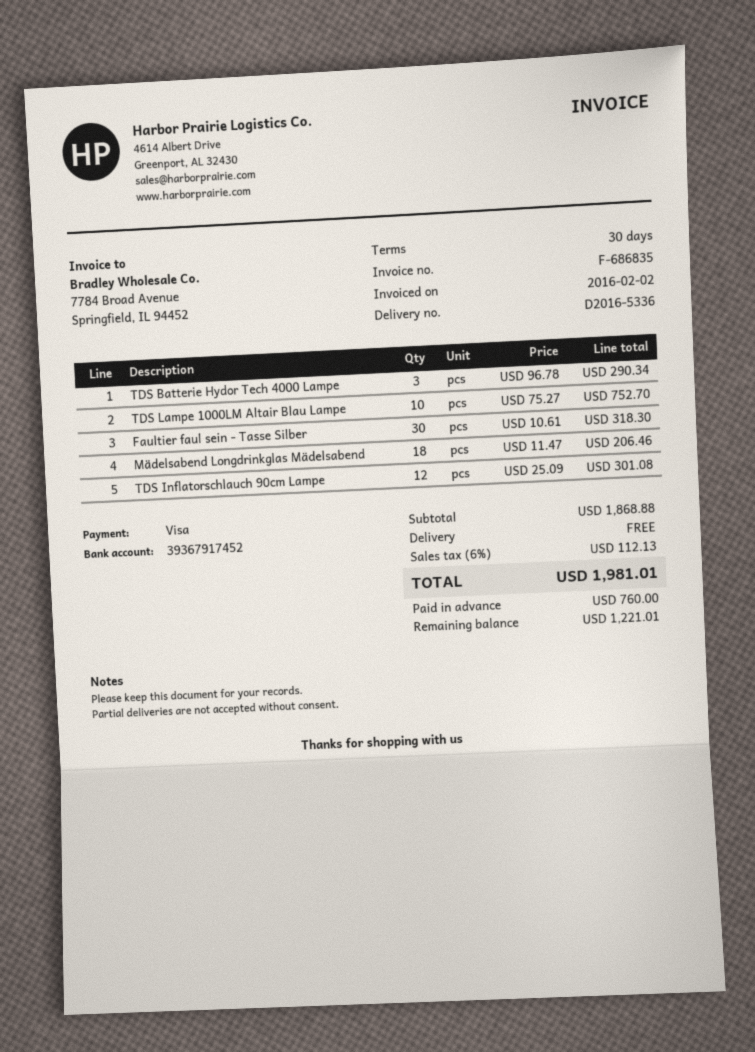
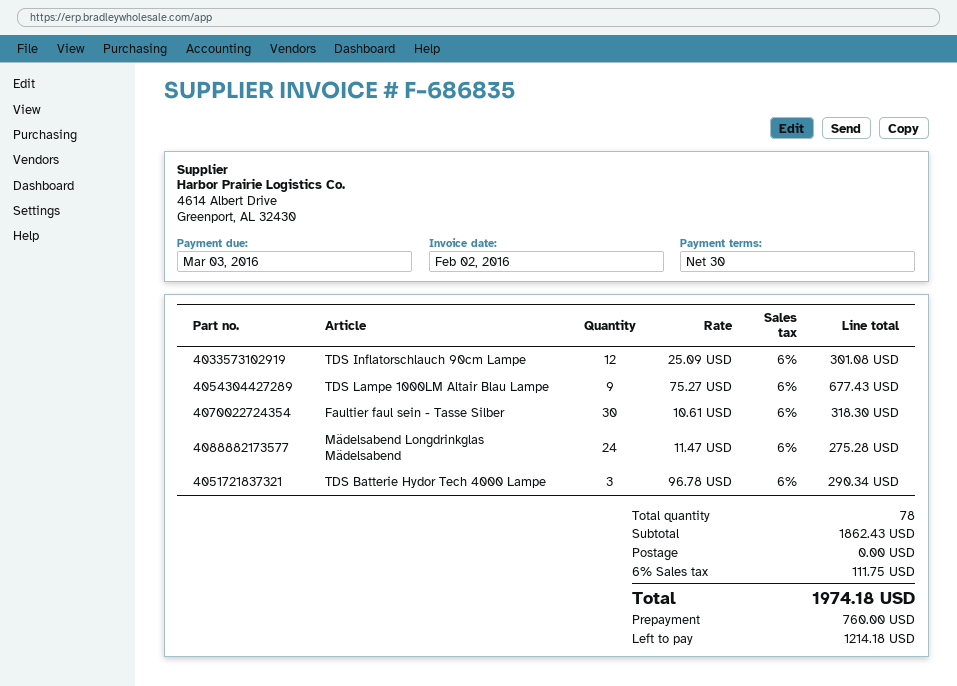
TDS Lampe 1000LM Altair Blau Lampe: 10 x 75.27 = 752.70 -> 9 x 75.27 = 677.43
Mädelsabend Longdrinkglas Mädelsabend: 18 x 11.47 = 206.46 -> 24 x 11.47 = 275.28
subtotal: 1868.88 -> 1862.43
tax: 6% = 112.13 -> 6% = 111.75
total: 1981.01 -> 1974.18
balance: 1221.01 -> 1214.18

